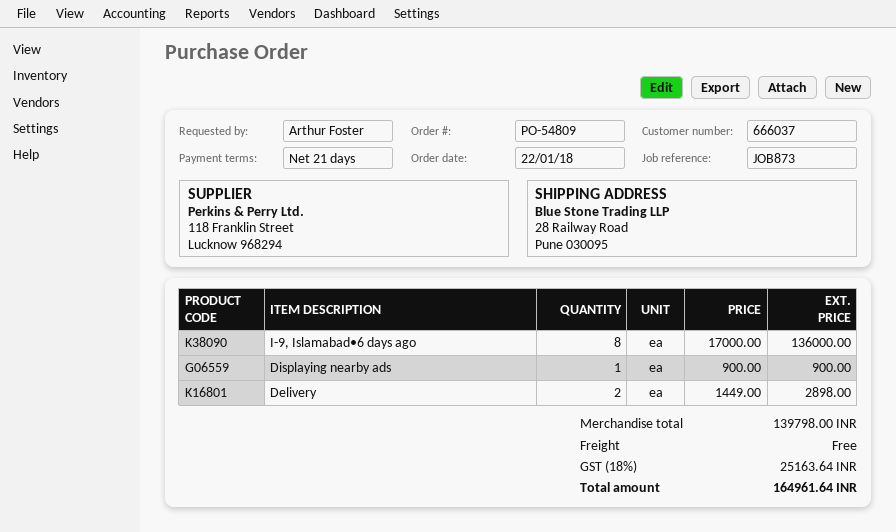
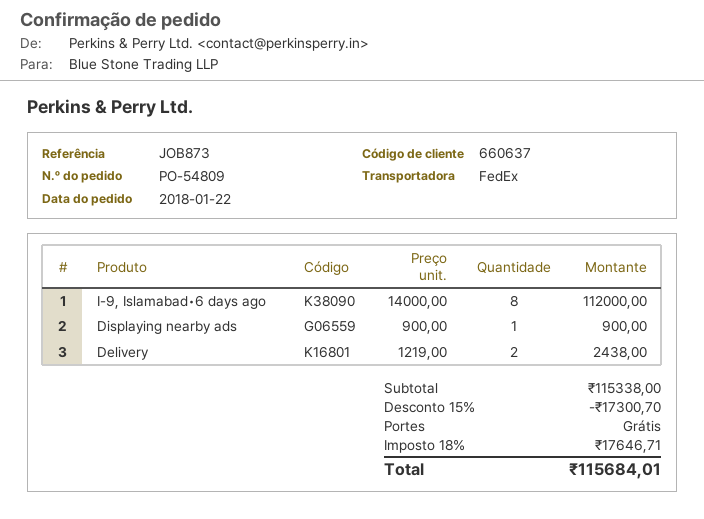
customer number: 666037 -> 660637
I-9, Islamabad•6 days ago: 8 x 17000.00 = 136000.00 -> 8 x 14000.00 = 112000.00
Delivery: 2 x 1449.00 = 2898.00 -> 2 x 1219.00 = 2438.00
subtotal: 139798.00 -> 115338.00
discount: none -> 15% = 17300.70
tax: 18% = 25163.64 -> 18% = 17646.71
total: 164961.64 -> 115684.01

